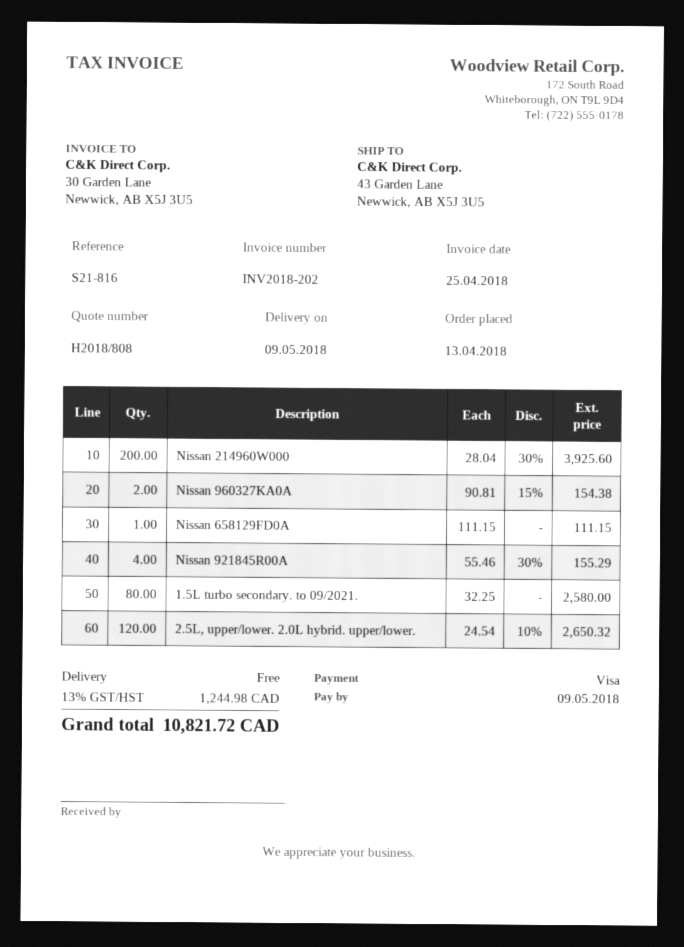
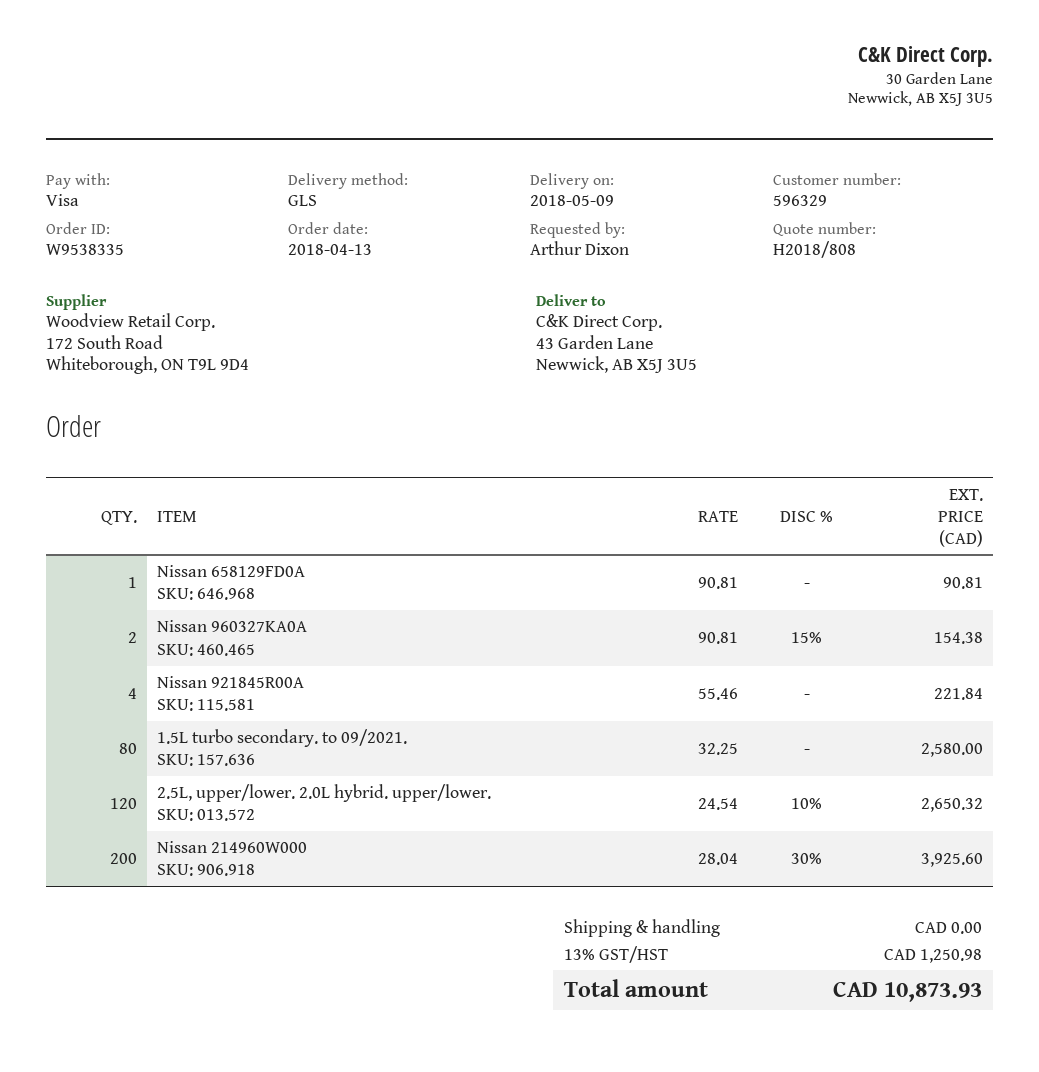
Nissan 658129FD0A: 1 x 111.15 = 111.15 -> 1 x 90.81 = 90.81
Nissan 921845R00A: 4 x 55.46 - 30% = 155.29 -> 4 x 55.46 = 221.84
tax: 13% = 1244.98 -> 13% = 1250.98
total: 10821.72 -> 10873.93

